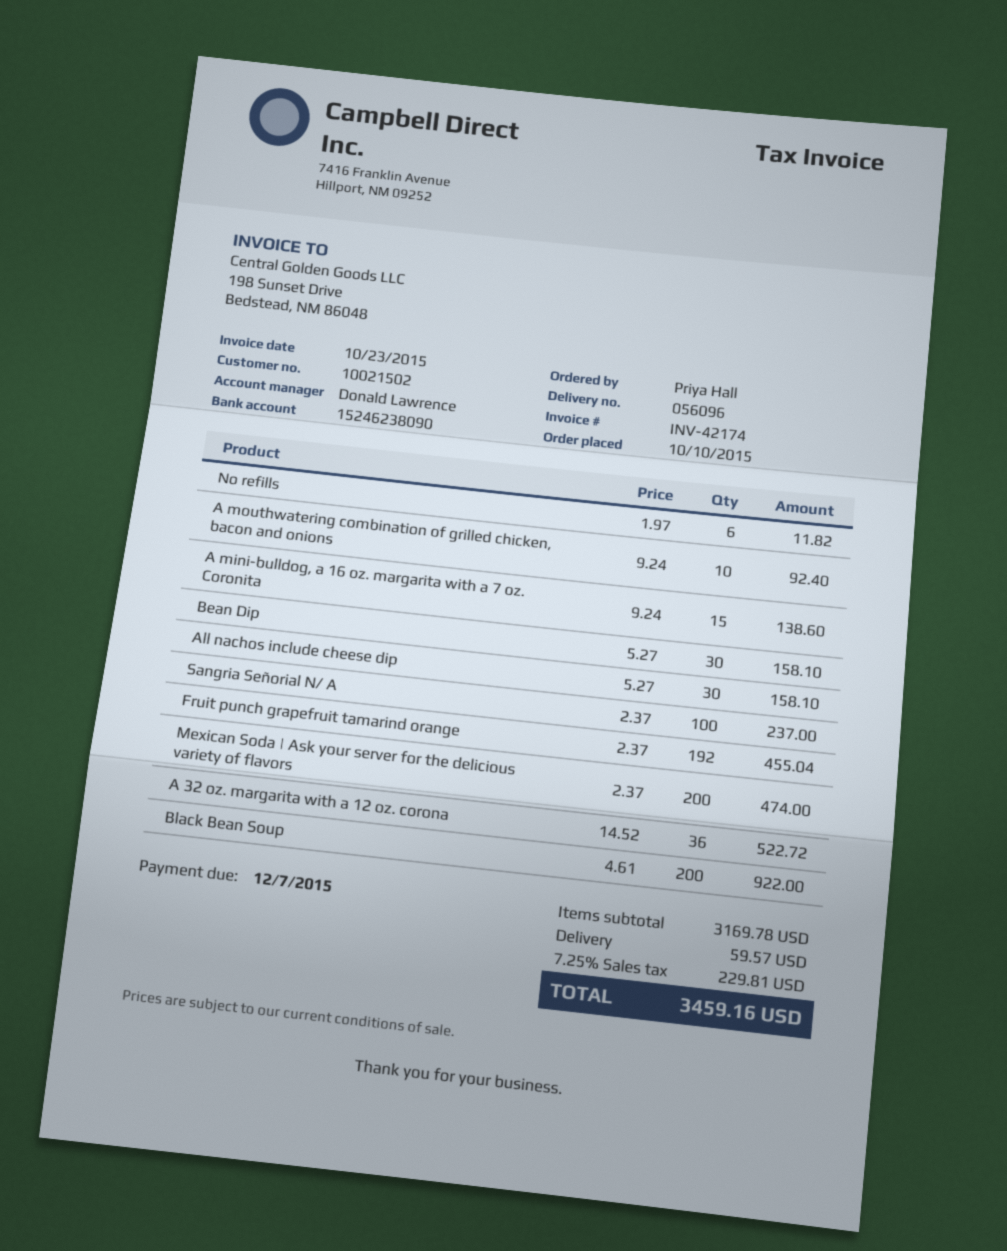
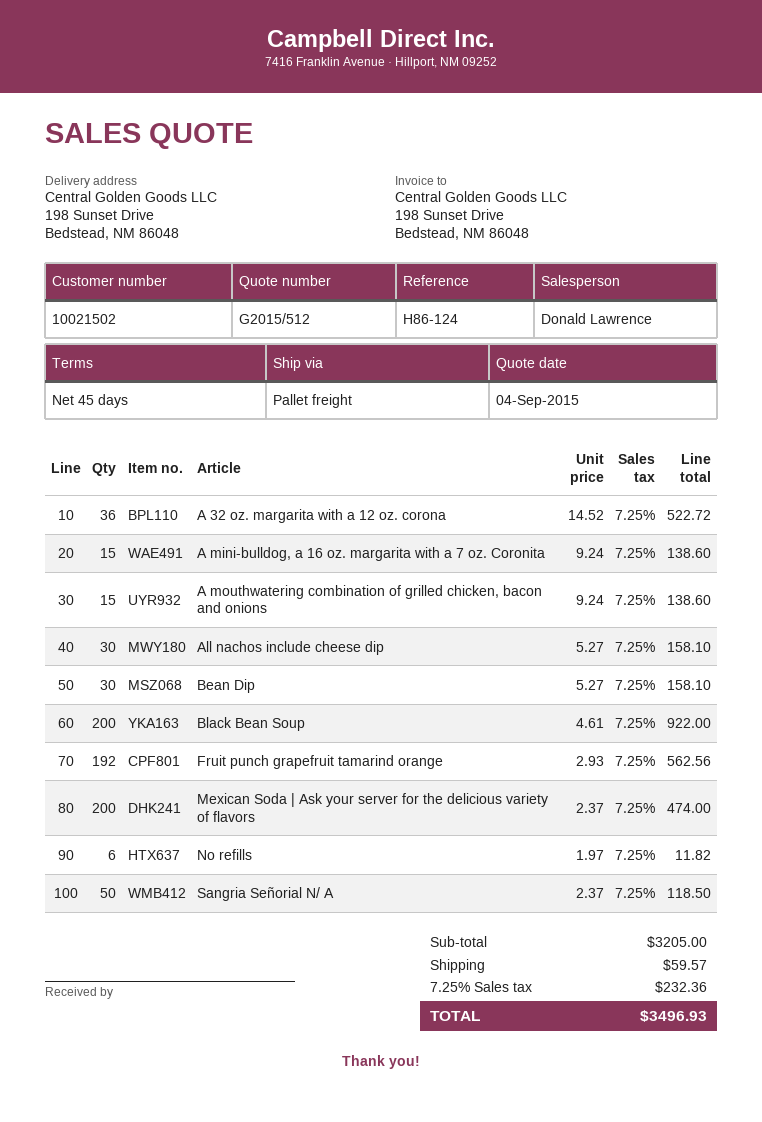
A mouthwatering combination of grilled chicken, bacon and onions: 10 x 9.24 = 92.40 -> 15 x 9.24 = 138.60
Sangria Señorial N/ A: 100 x 2.37 = 237.00 -> 50 x 2.37 = 118.50
Fruit punch grapefruit tamarind orange: 192 x 2.37 = 455.04 -> 192 x 2.93 = 562.56
subtotal: 3169.78 -> 3205.00
tax: 7.25% = 229.81 -> 7.25% = 232.36
total: 3459.16 -> 3496.93

